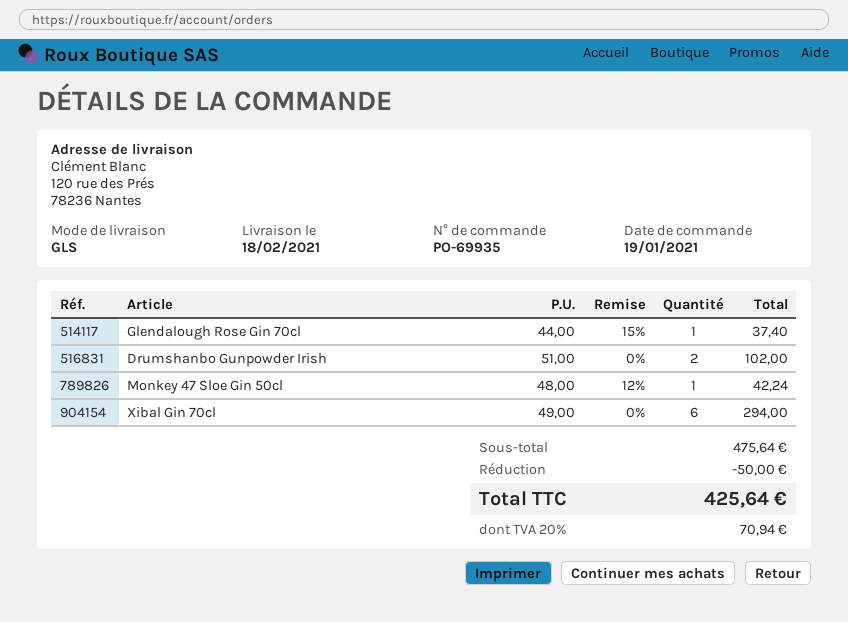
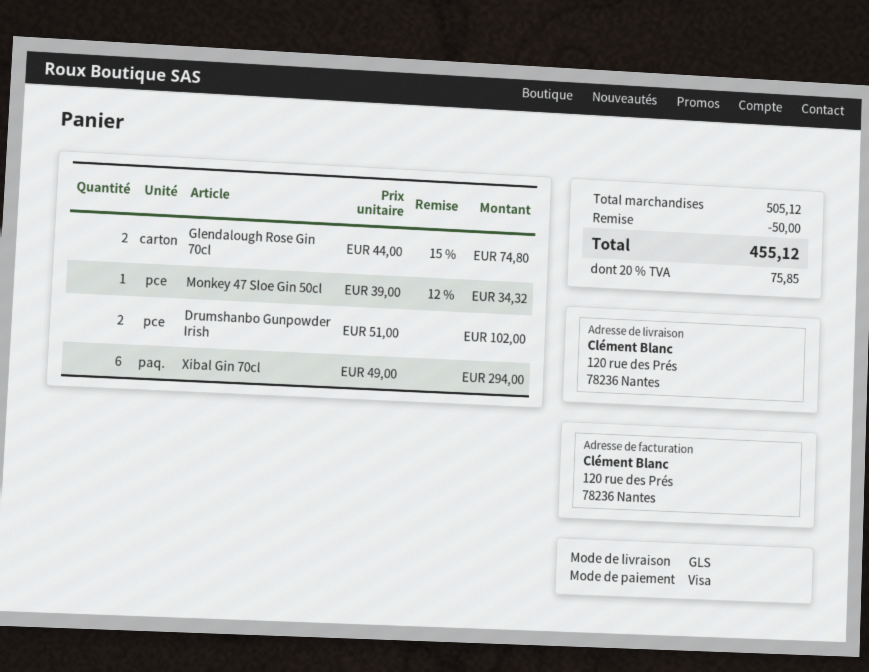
Glendalough Rose Gin 70cl: 1 x 44.00 - 15% = 37.40 -> 2 x 44.00 - 15% = 74.80
Monkey 47 Sloe Gin 50cl: 1 x 48.00 - 12% = 42.24 -> 1 x 39.00 - 12% = 34.32
subtotal: 475.64 -> 505.12
tax: 20% = 70.94 -> 20% = 75.85
total: 425.64 -> 455.12

